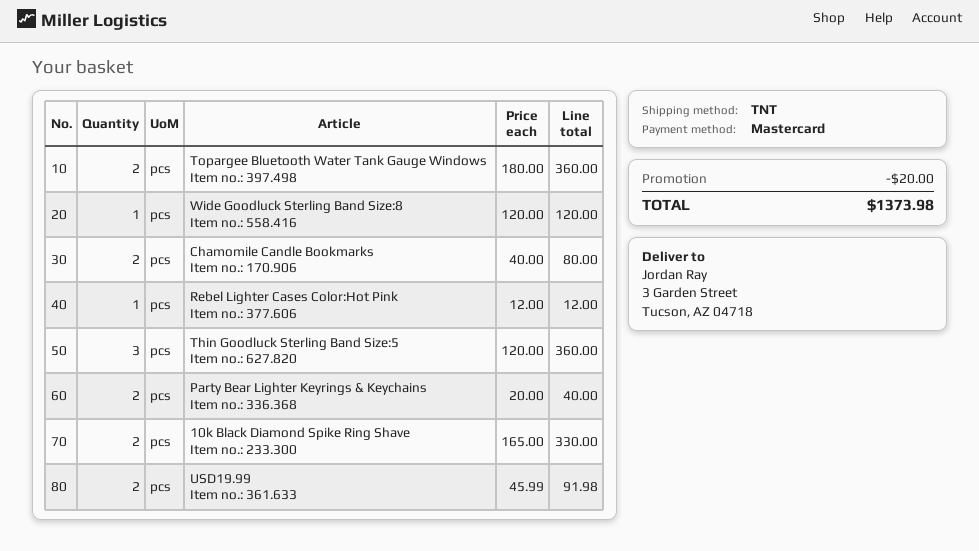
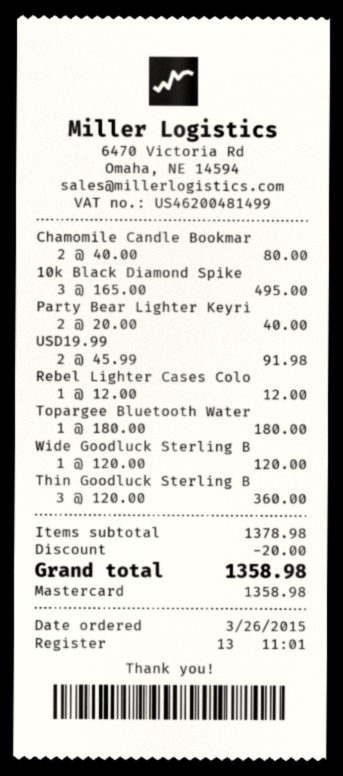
Topargee Bluetooth Water Tank Gauge Windows: 2 x 180.00 = 360.00 -> 1 x 180.00 = 180.00
10k Black Diamond Spike Ring Shave: 2 x 165.00 = 330.00 -> 3 x 165.00 = 495.00
total: 1373.98 -> 1358.98

